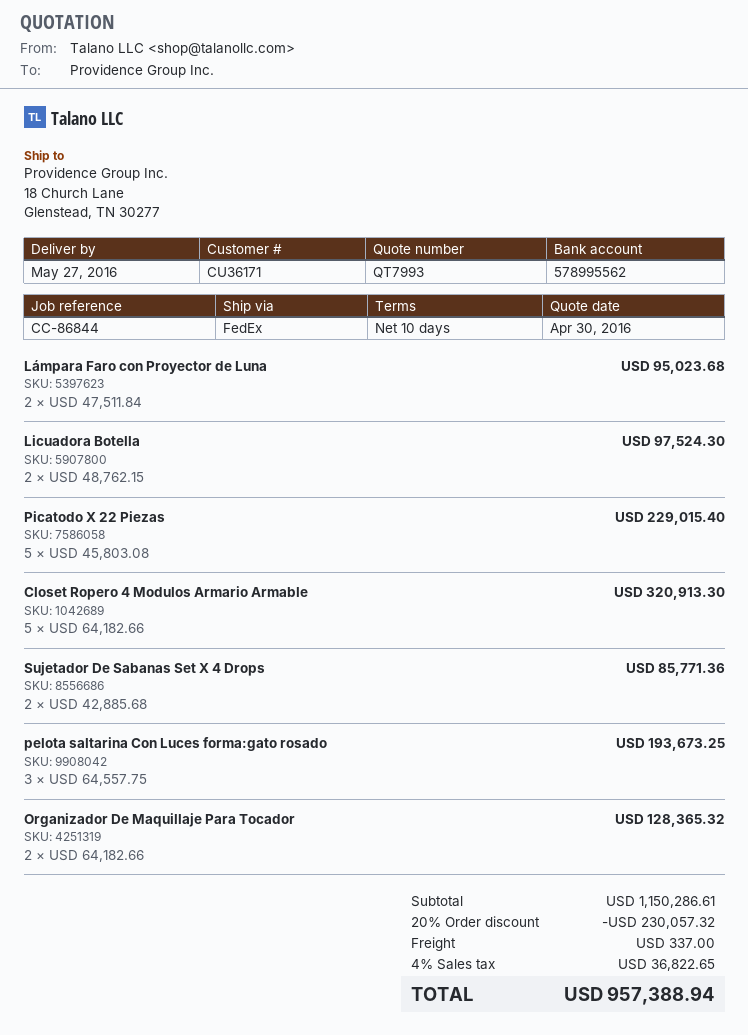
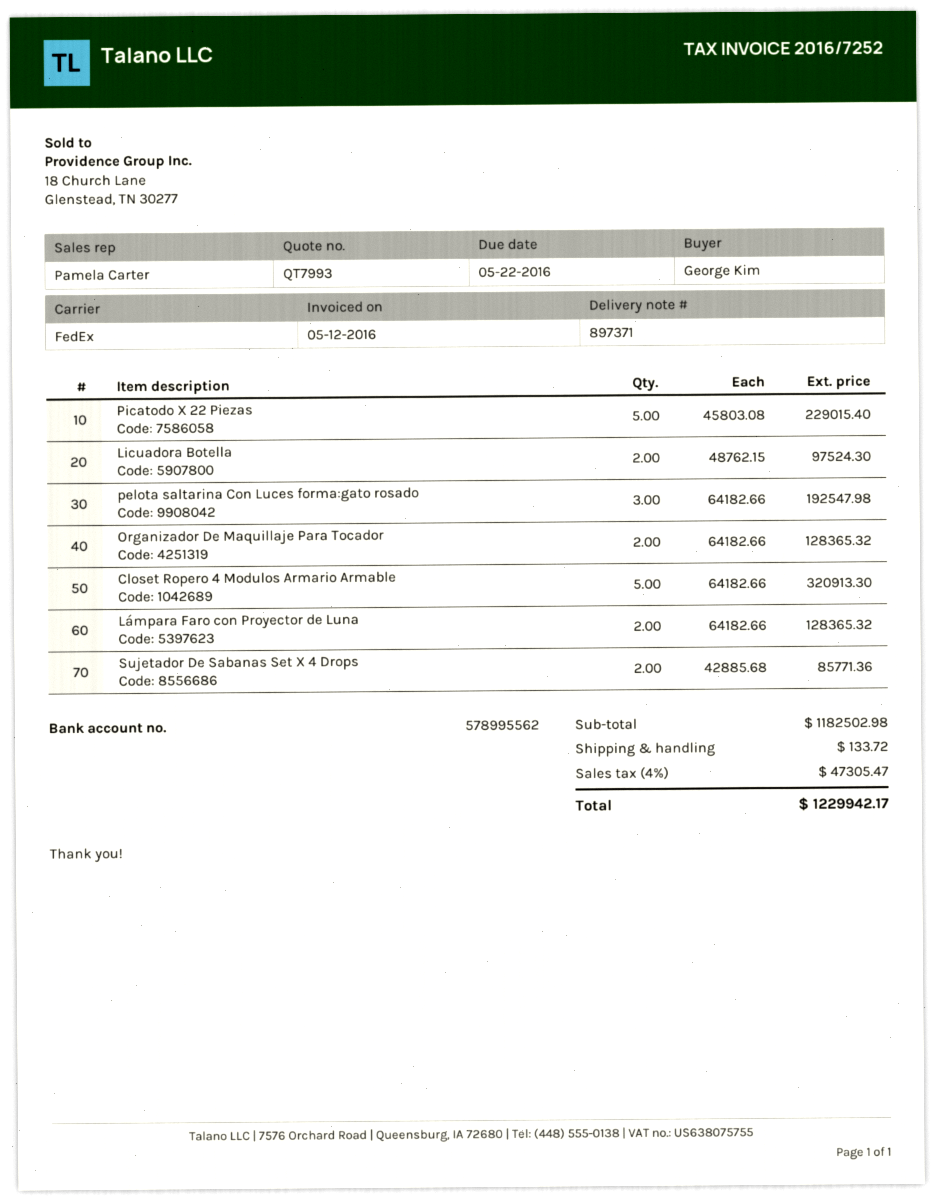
Lámpara Faro con Proyector de Luna: 2 x 47511.84 = 95023.68 -> 2 x 64182.66 = 128365.32
pelota saltarina Con Luces forma:gato rosado: 3 x 64557.75 = 193673.25 -> 3 x 64182.66 = 192547.98
subtotal: 1150286.61 -> 1182502.98
discount: 20% = 230057.32 -> none
shipping: 337.00 -> 133.72
tax: 4% = 36822.65 -> 4% = 47305.47
total: 957388.94 -> 1229942.17

